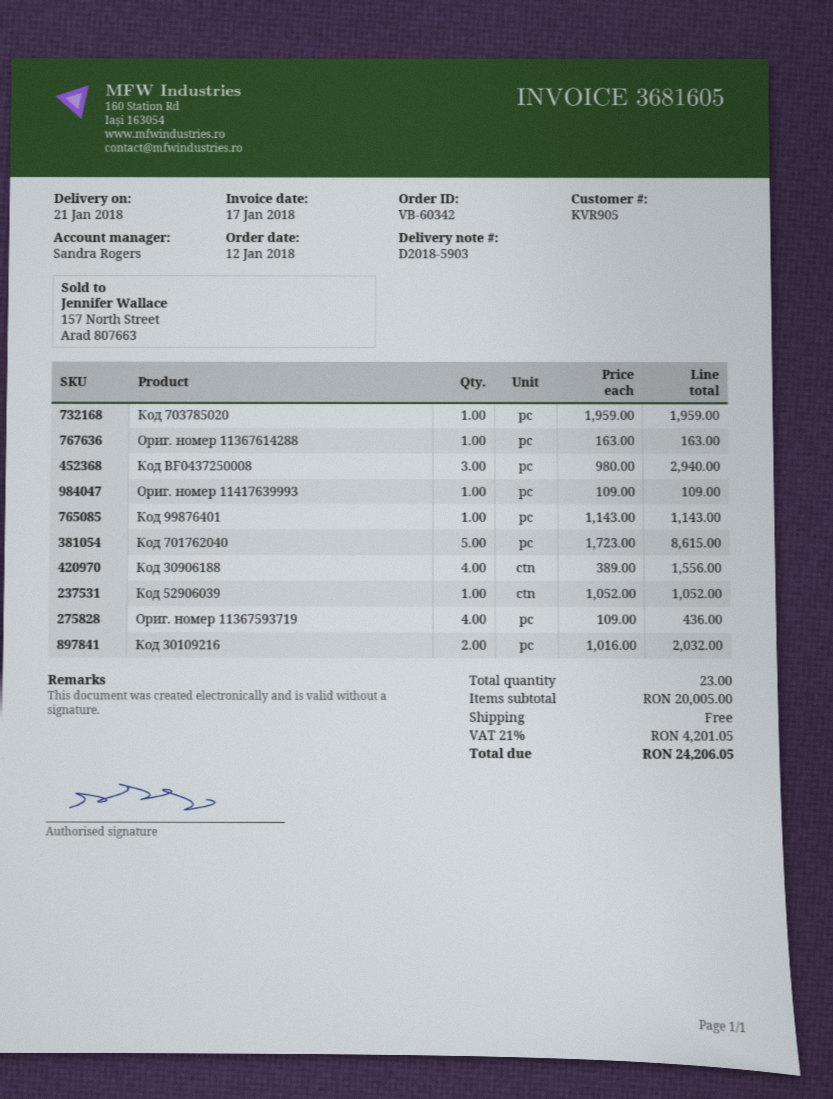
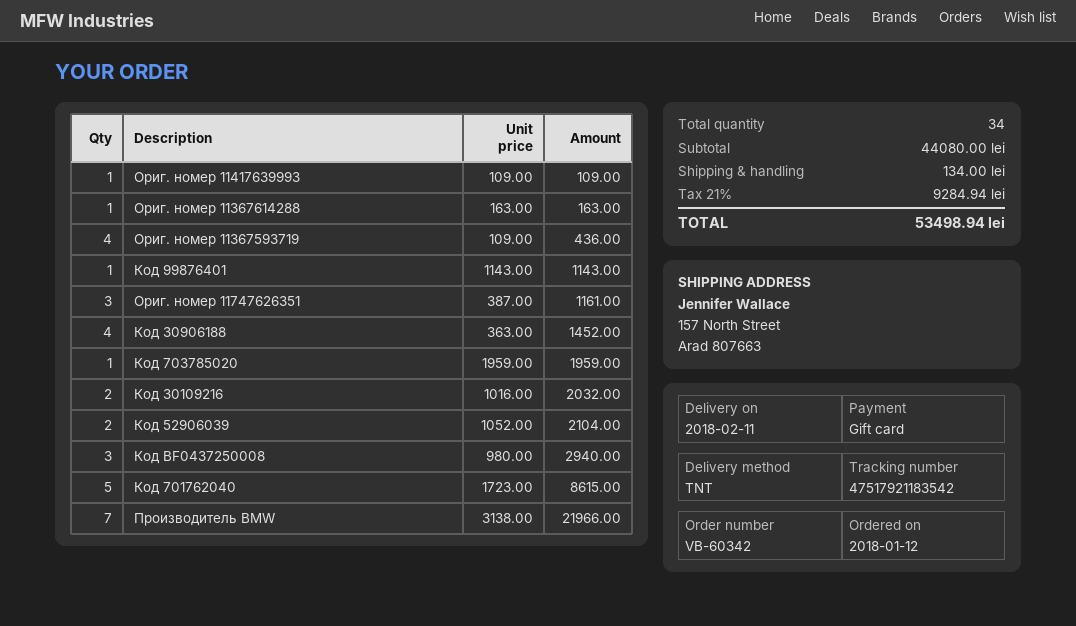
delivery date: 2018-01-21 -> 2018-02-11
Код 30906188: 4 x 389.00 = 1556.00 -> 4 x 363.00 = 1452.00
Код 52906039: 1 x 1052.00 = 1052.00 -> 2 x 1052.00 = 2104.00
Ориг. номер 11747626351: none -> 3 x 387.00 = 1161.00
Производитель BMW: none -> 7 x 3138.00 = 21966.00
total quantity: 23 -> 34
subtotal: 20005.00 -> 44080.00
shipping: 0.00 -> 134.00
tax: 21% = 4201.05 -> 21% = 9284.94
total: 24206.05 -> 53498.94

